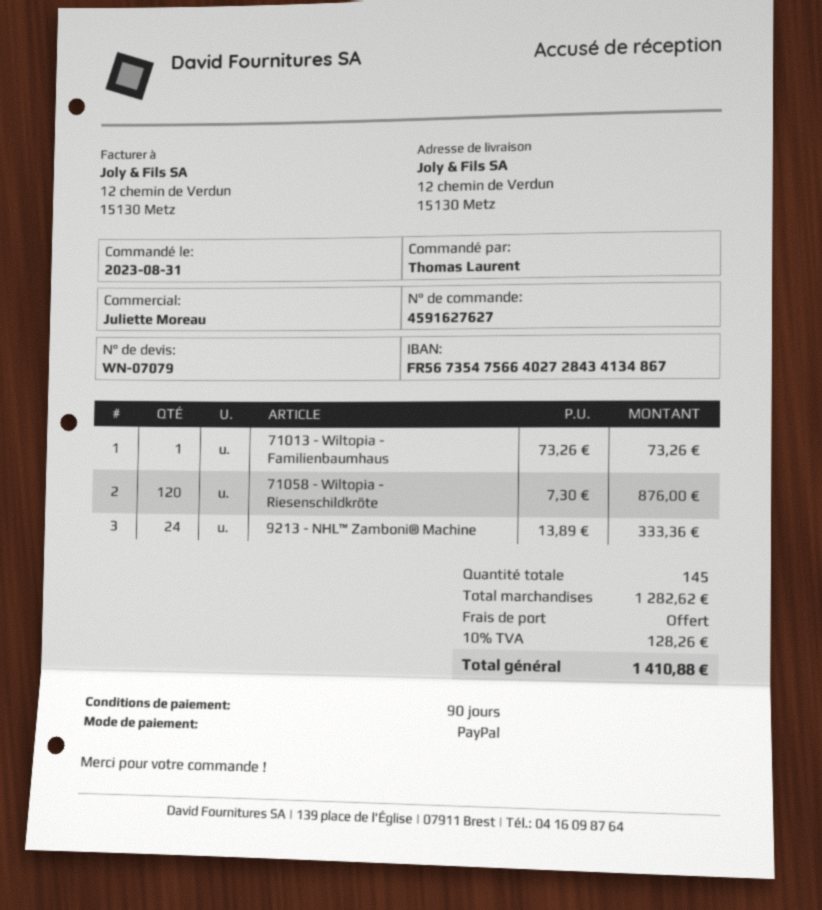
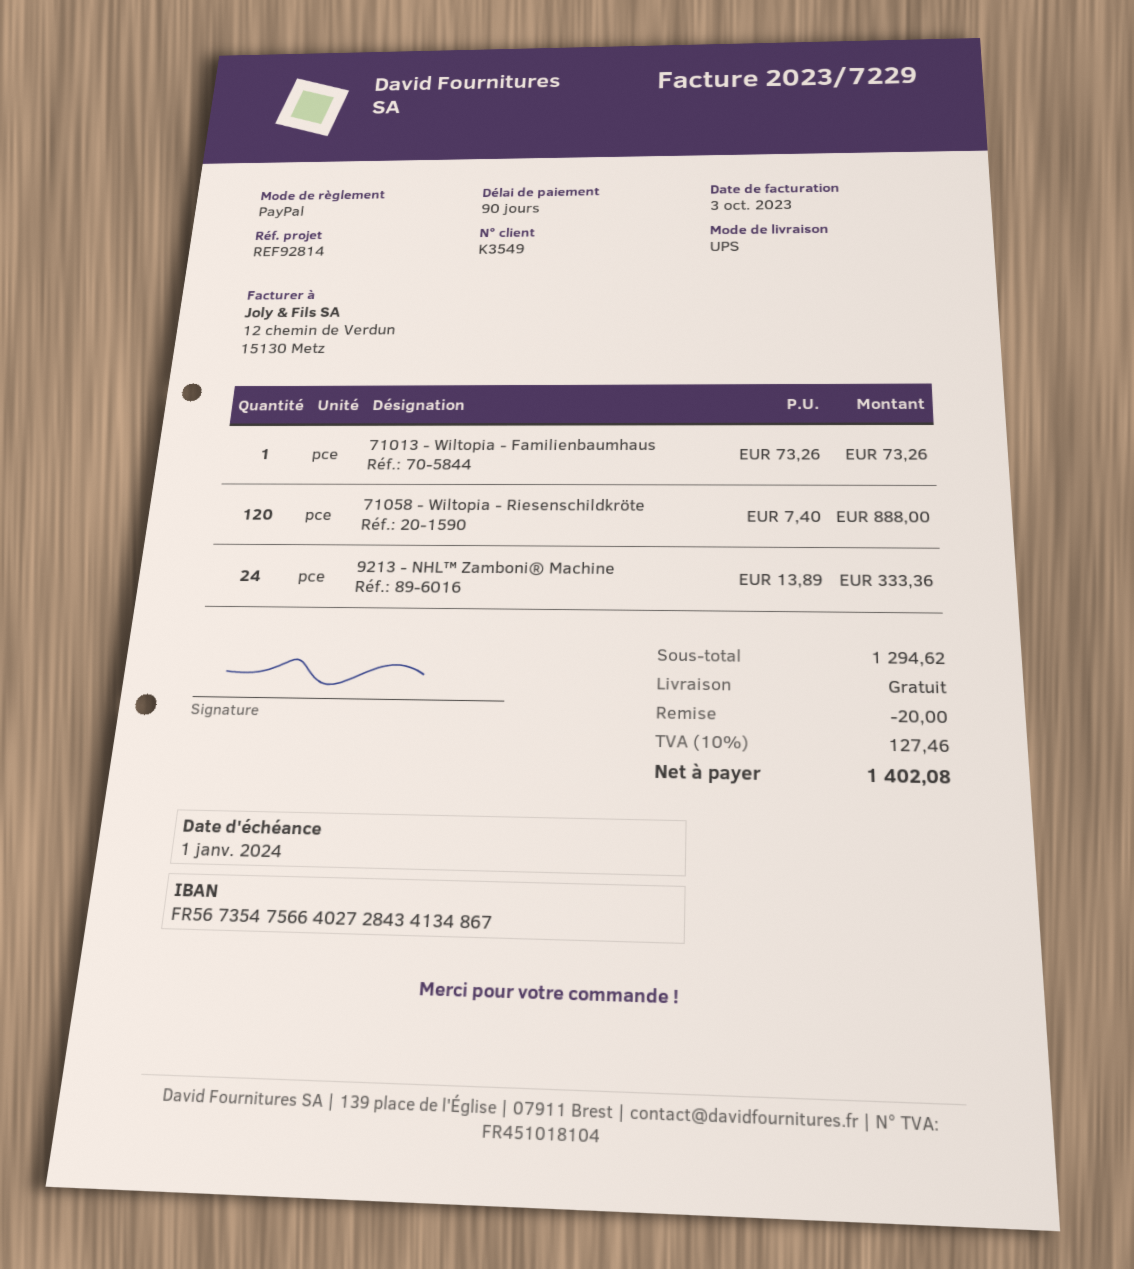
71058 - Wiltopia - Riesenschildkröte: 120 x 7.30 = 876.00 -> 120 x 7.40 = 888.00
subtotal: 1282.62 -> 1294.62
discount: none -> 20.00
tax: 10% = 128.26 -> 10% = 127.46
total: 1410.88 -> 1402.08

